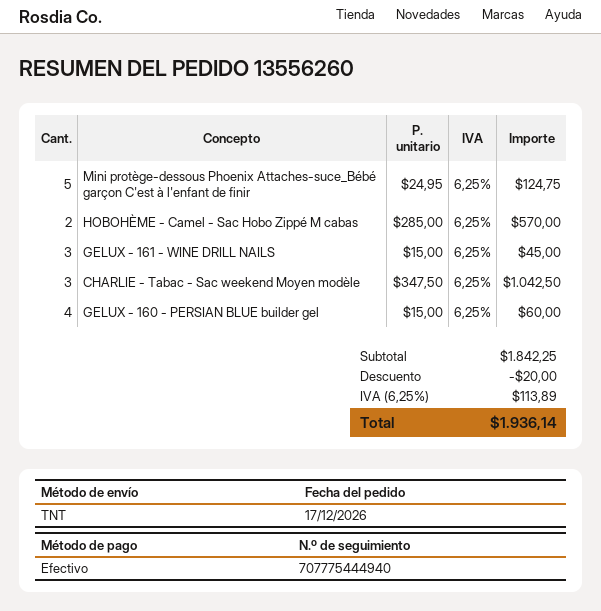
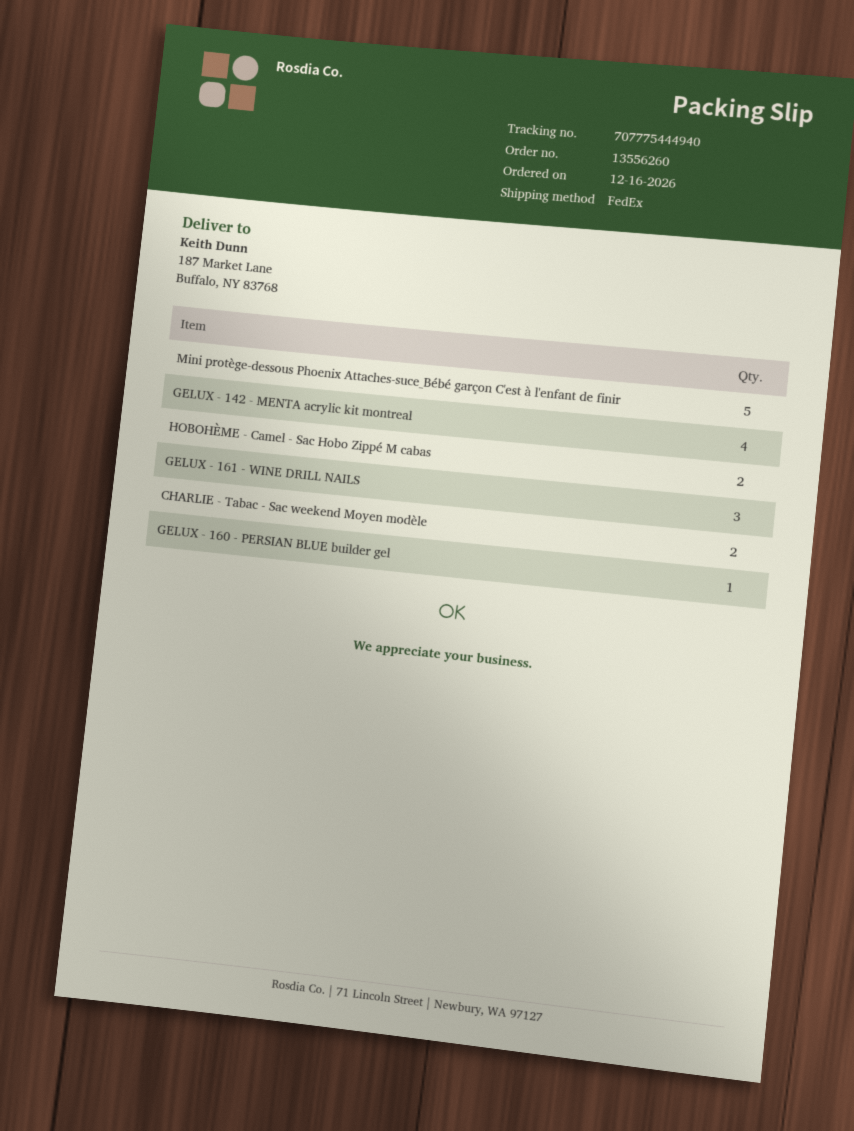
order date: 2026-12-17 -> 2026-12-16
shipping method: TNT -> FedEx
CHARLIE - Tabac - Sac weekend Moyen modèle: 3 -> 2
GELUX - 160 - PERSIAN BLUE builder gel: 4 -> 1
GELUX - 142 - MENTA acrylic kit montreal: none -> 4

